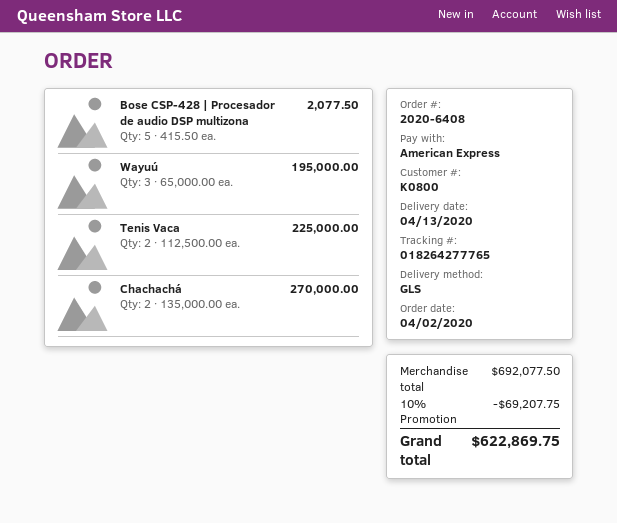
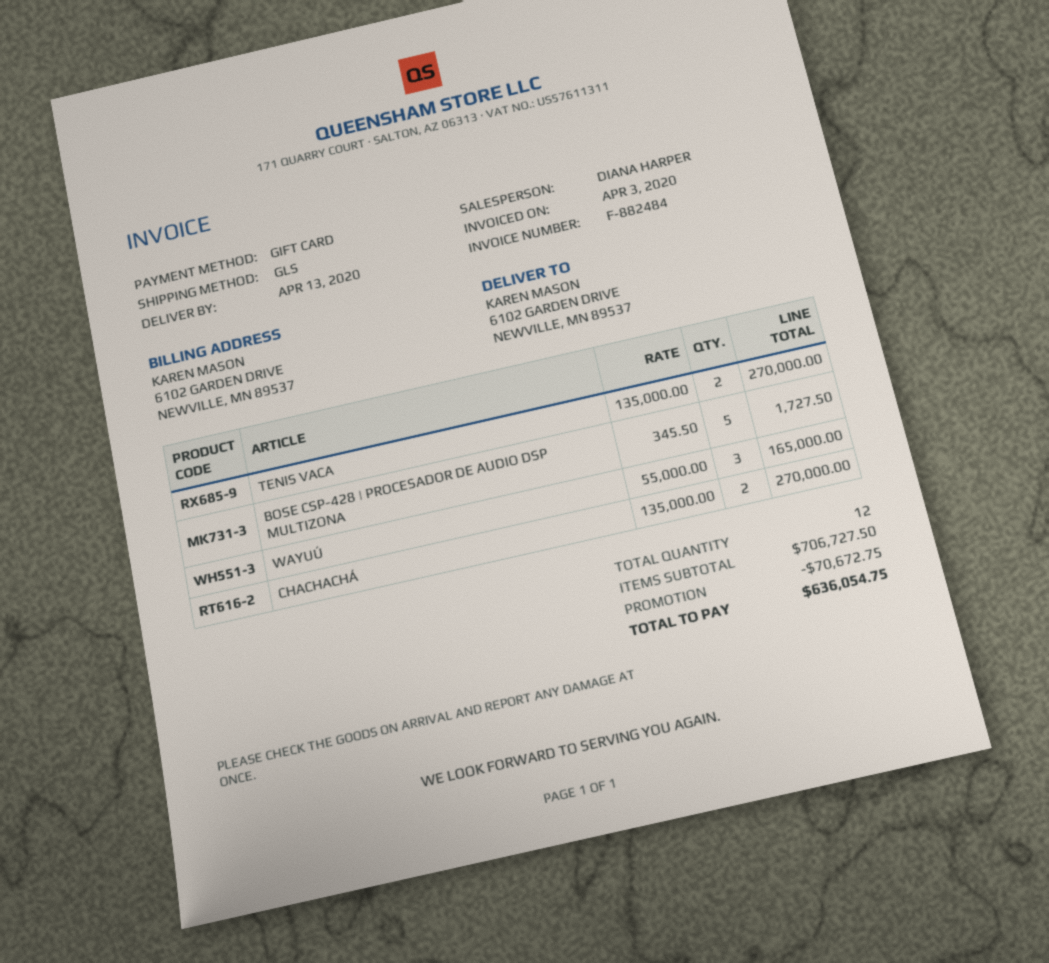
payment method: American Express -> gift card
Bose CSP-428 | Procesador de audio DSP multizona: 5 x 415.50 = 2077.50 -> 5 x 345.50 = 1727.50
Wayuú: 3 x 65000.00 = 195000.00 -> 3 x 55000.00 = 165000.00
Tenis Vaca: 2 x 112500.00 = 225000.00 -> 2 x 135000.00 = 270000.00
subtotal: 692077.50 -> 706727.50
discount: 69207.75 -> 70672.75
total: 622869.75 -> 636054.75

